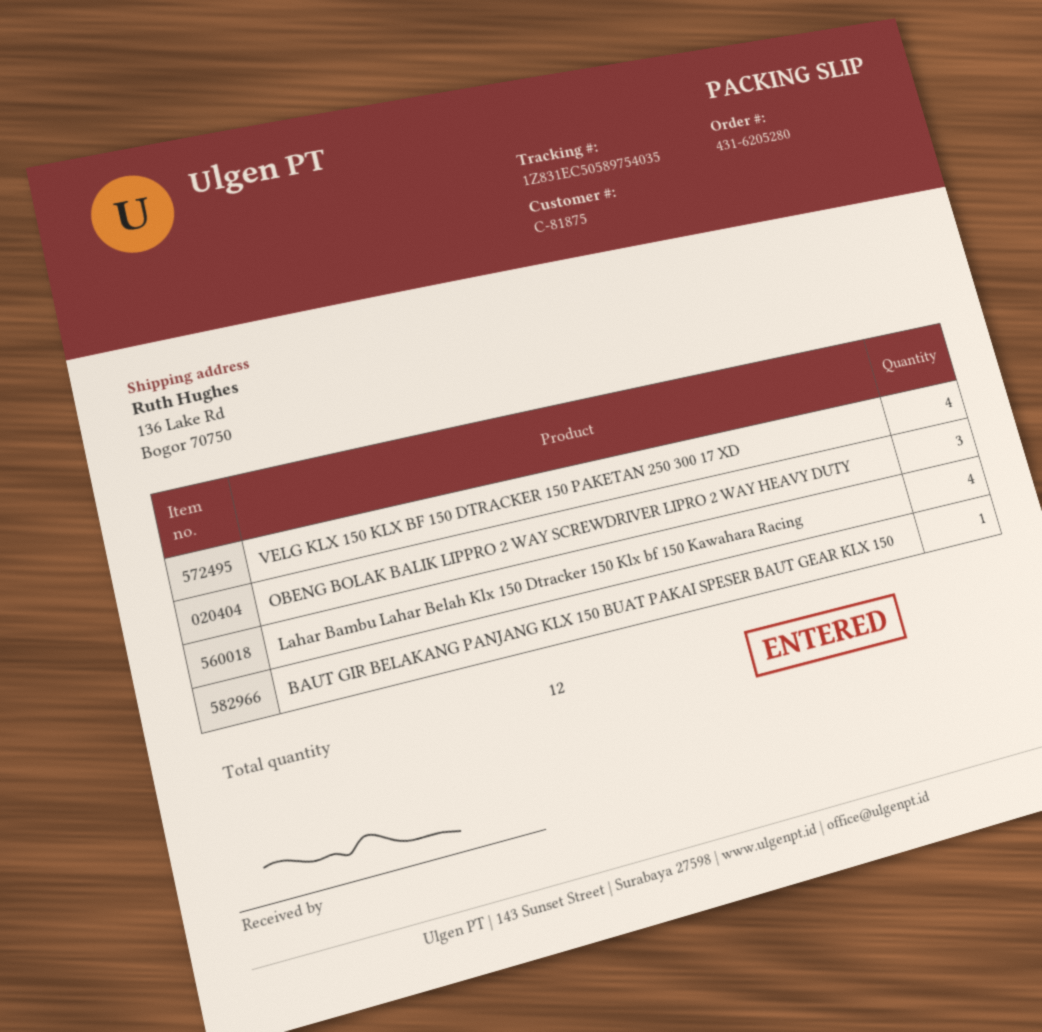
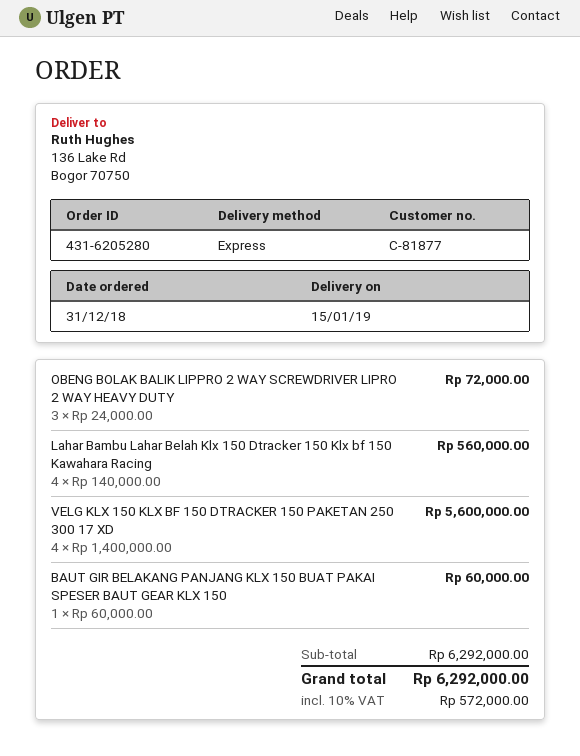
customer number: C-81875 -> C-81877

